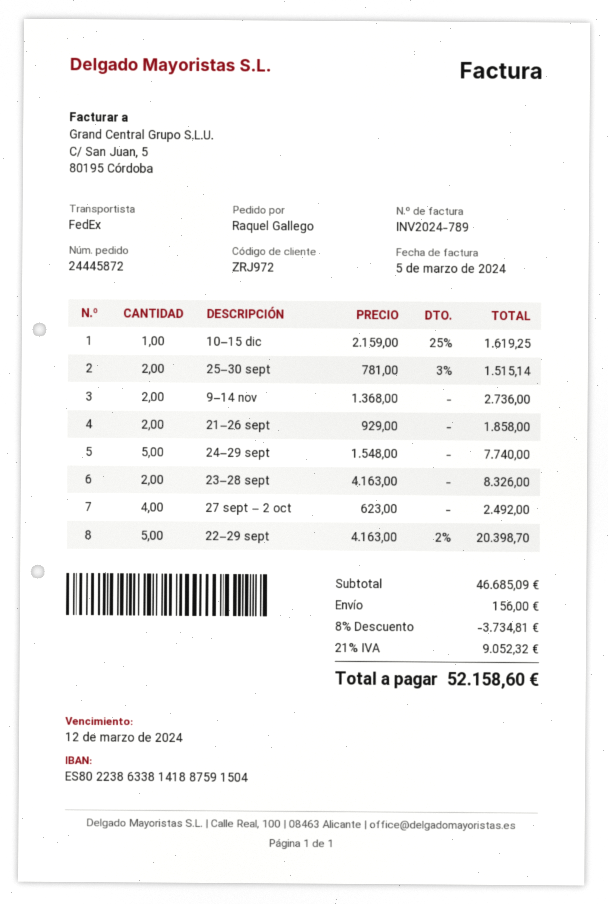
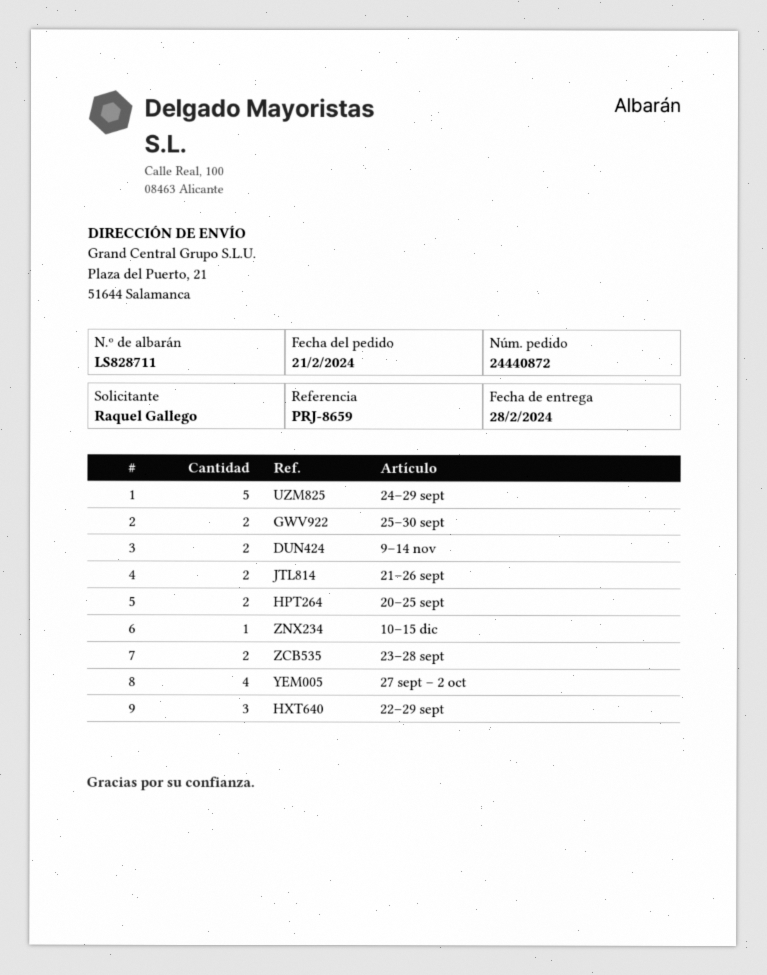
order number: 24445872 -> 24440872
22–29 sept: 5 -> 3
20–25 sept: none -> 2

